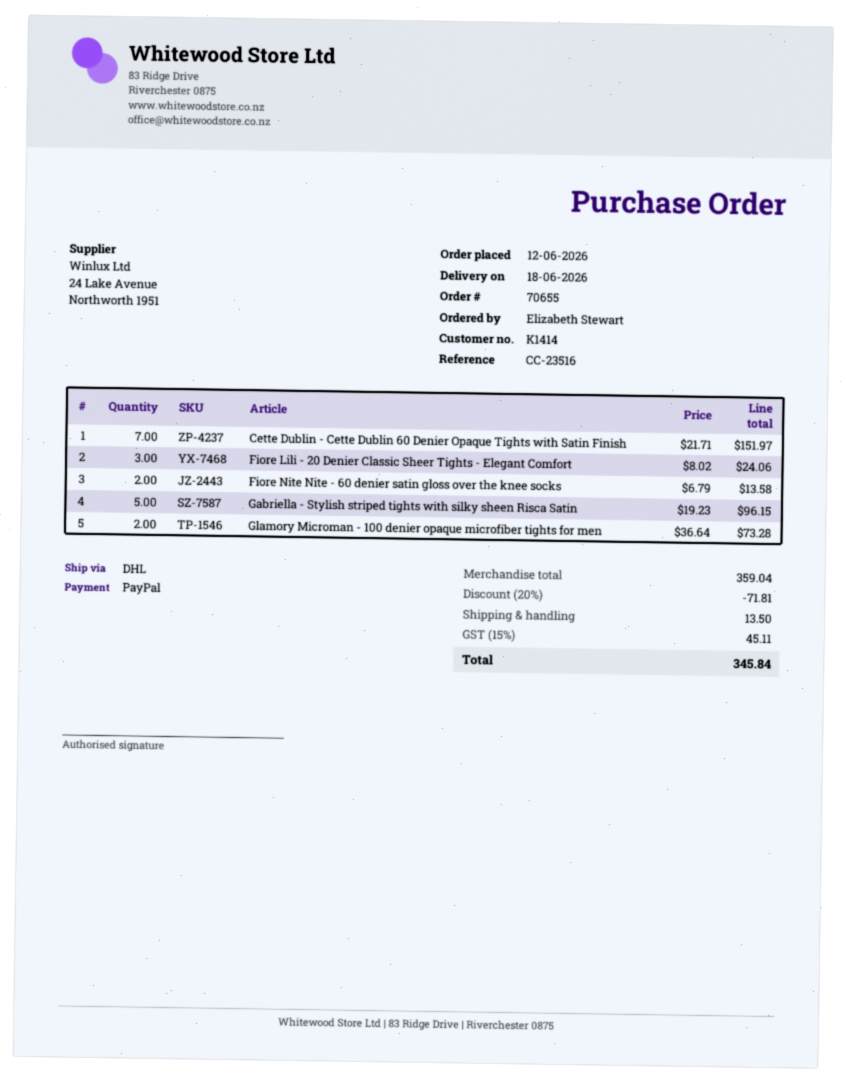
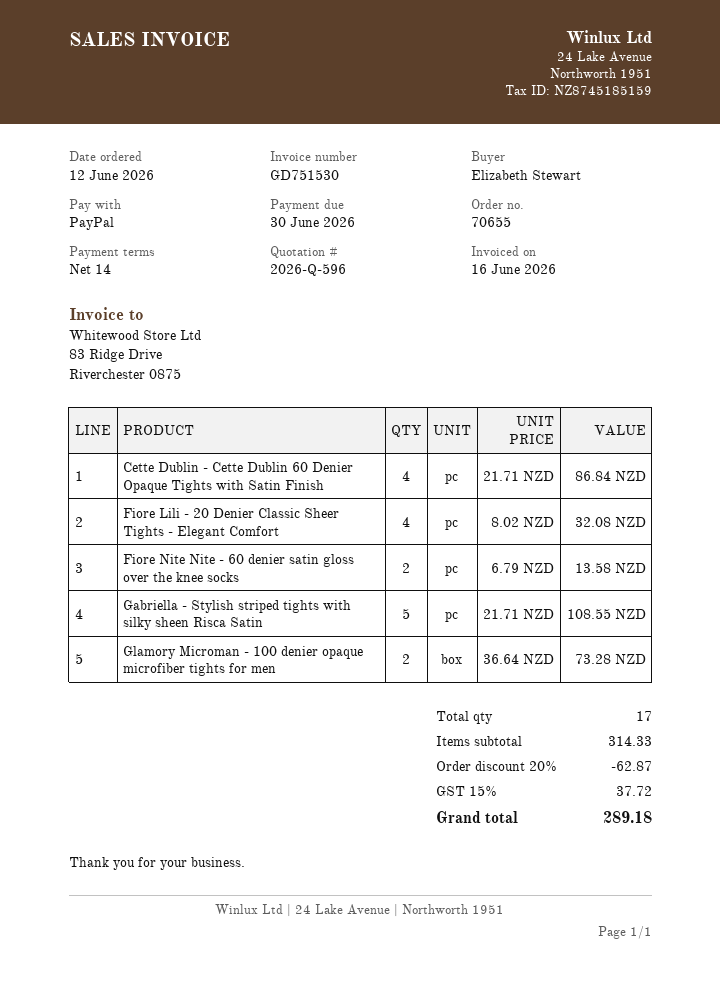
Cette Dublin - Cette Dublin 60 Denier Opaque Tights with Satin Finish: 7 x 21.71 = 151.97 -> 4 x 21.71 = 86.84
Fiore Lili - 20 Denier Classic Sheer Tights - Elegant Comfort: 3 x 8.02 = 24.06 -> 4 x 8.02 = 32.08
Gabriella - Stylish striped tights with silky sheen Risca Satin: 5 x 19.23 = 96.15 -> 5 x 21.71 = 108.55
subtotal: 359.04 -> 314.33
discount: 20% = 71.81 -> 20% = 62.87
shipping: 13.50 -> none
tax: 15% = 45.11 -> 15% = 37.72
total: 345.84 -> 289.18

